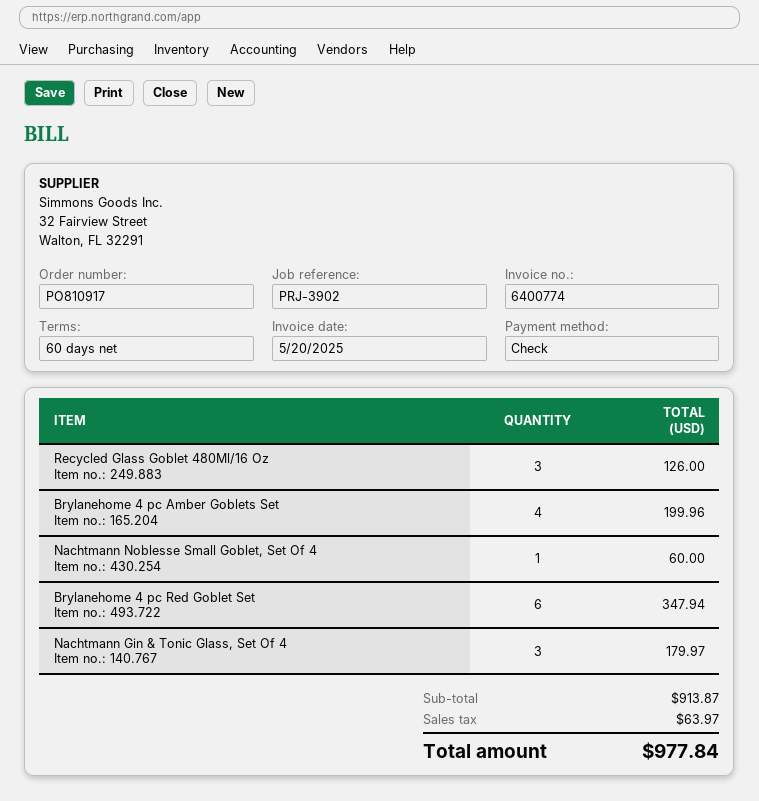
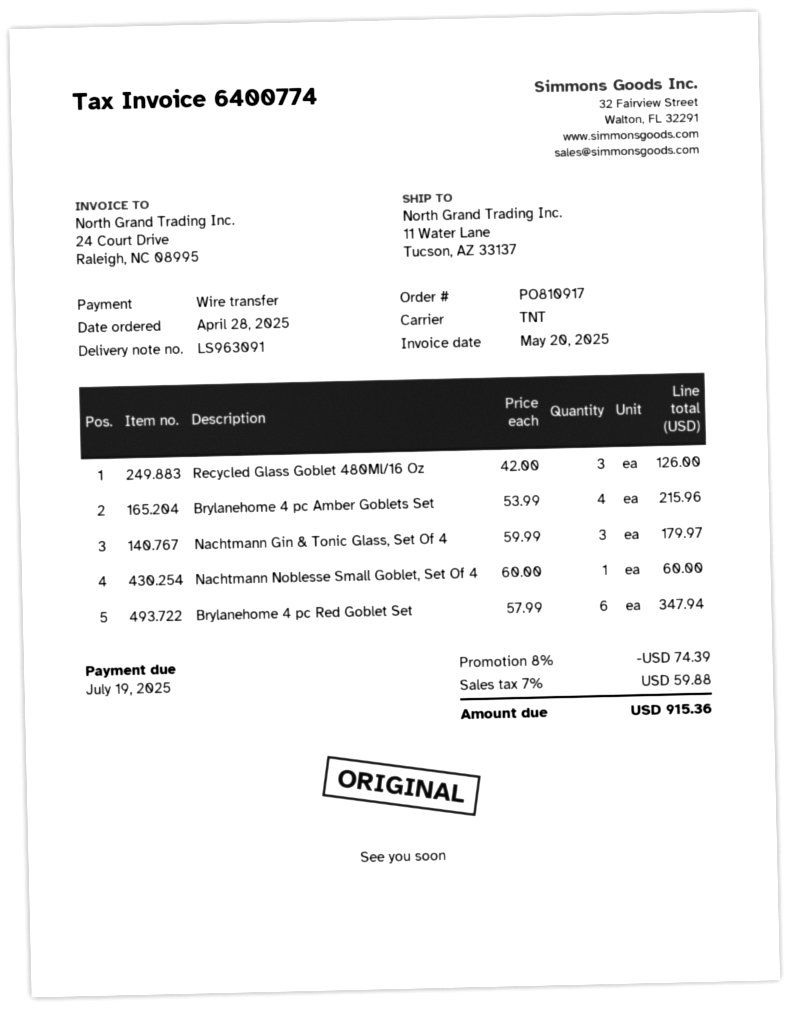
payment method: cheque -> bank transfer
Brylanehome 4 pc Amber Goblets Set: 4 for 199.96 -> 4 for 215.96
discount: none -> 8% = 74.39
tax: 63.97 -> 59.88
total: 977.84 -> 915.36

